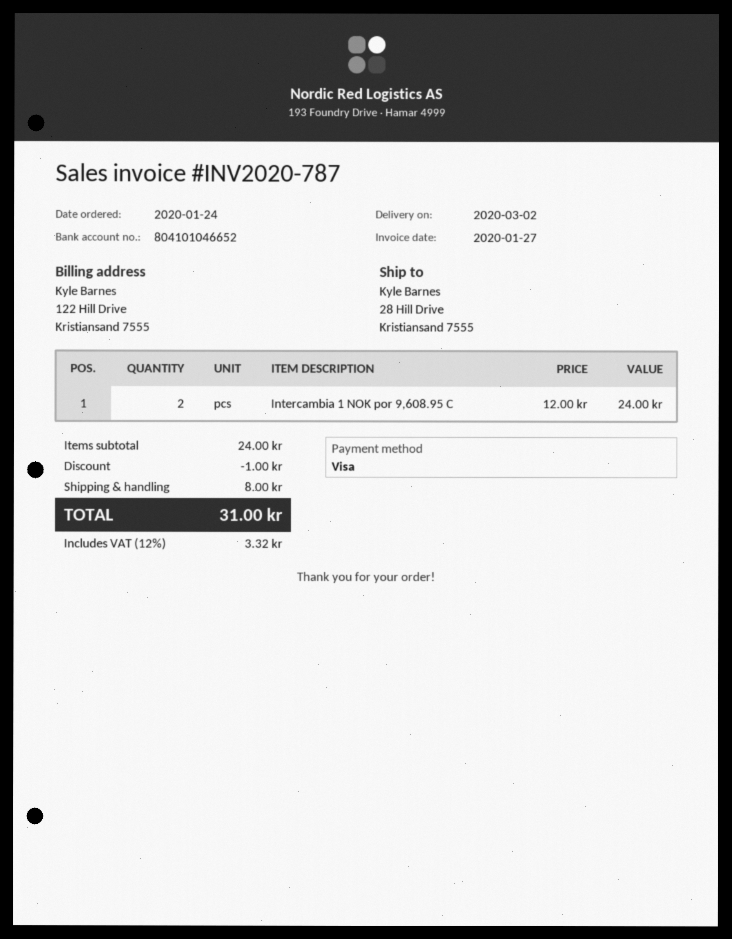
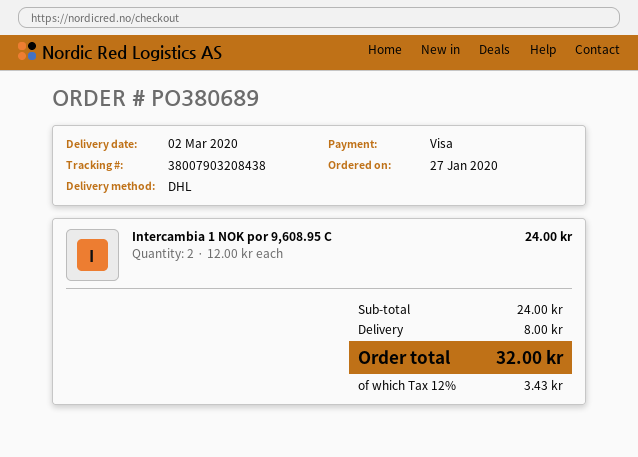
order date: 2020-01-24 -> 2020-01-27
discount: 1.00 -> none
tax: 12% = 3.32 -> 12% = 3.43
total: 31.00 -> 32.00

